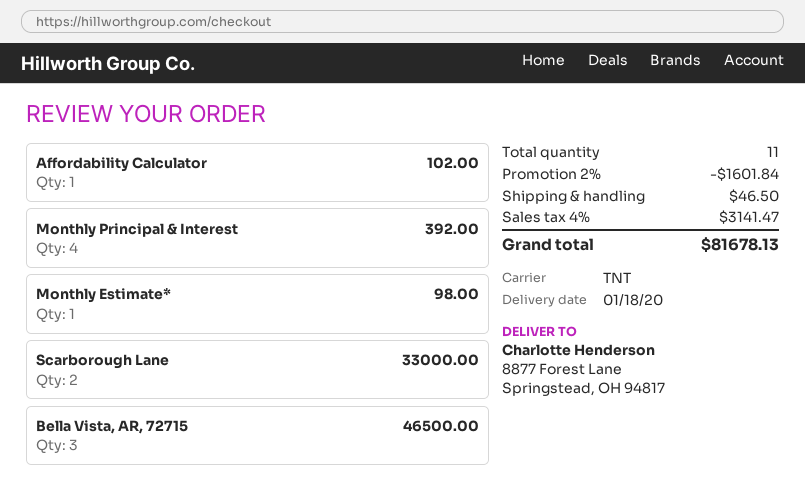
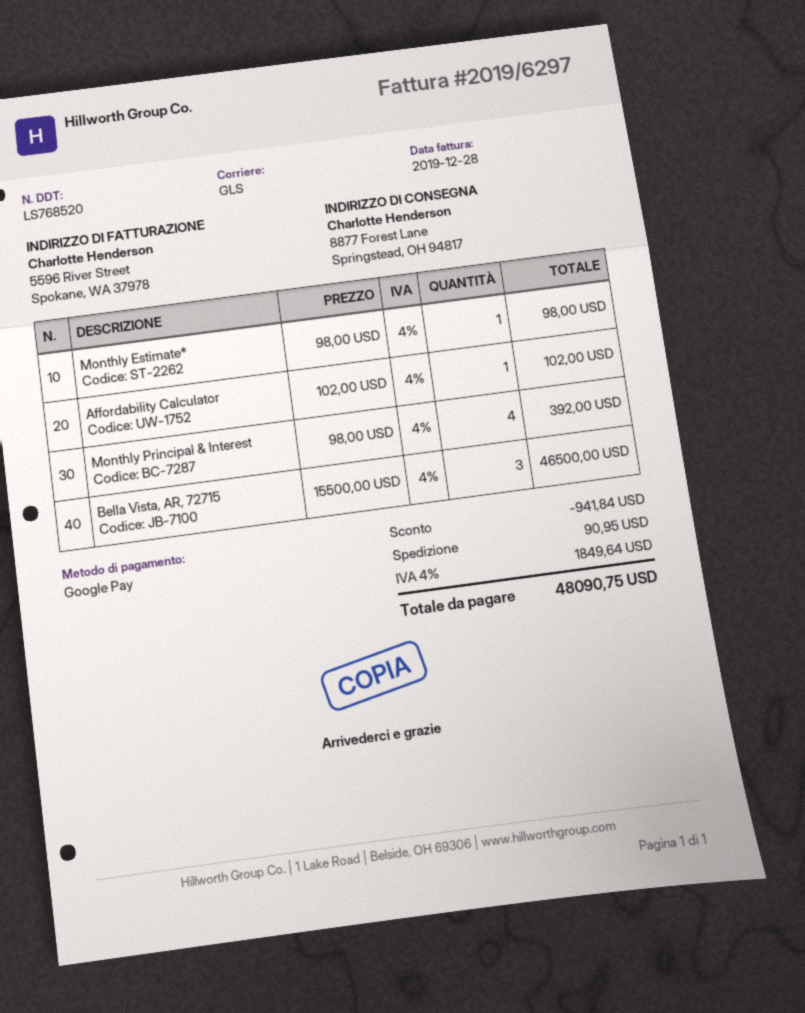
shipping method: TNT -> GLS
Scarborough Lane: 2 for 33000.00 -> none
discount: 1601.84 -> 941.84
shipping: 46.50 -> 90.95
tax: 4% = 3141.47 -> 4% = 1849.64
total: 81678.13 -> 48090.75

